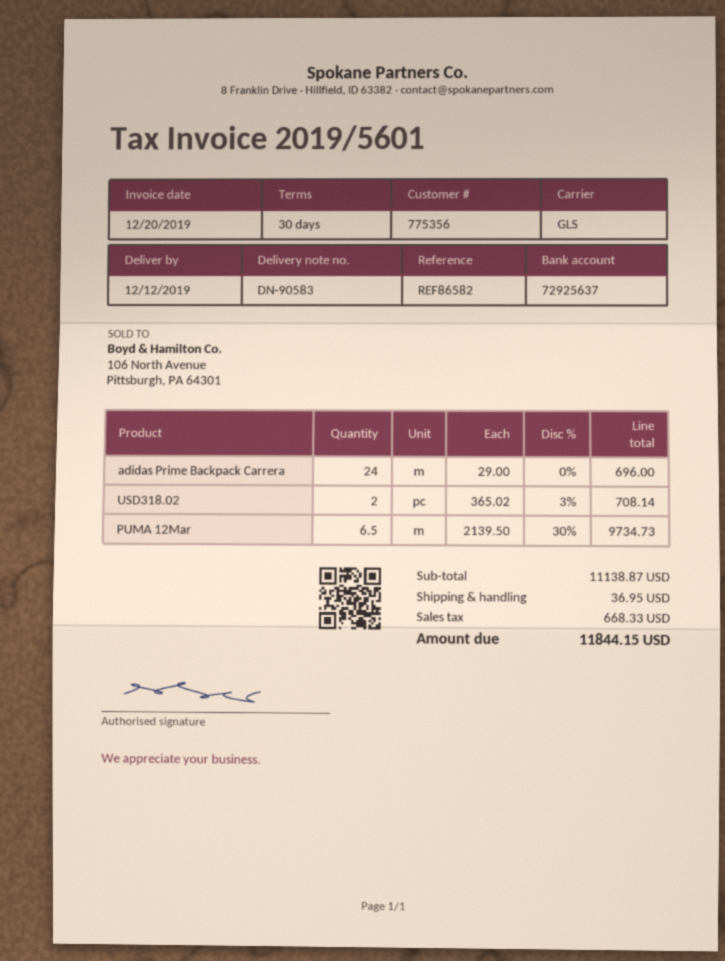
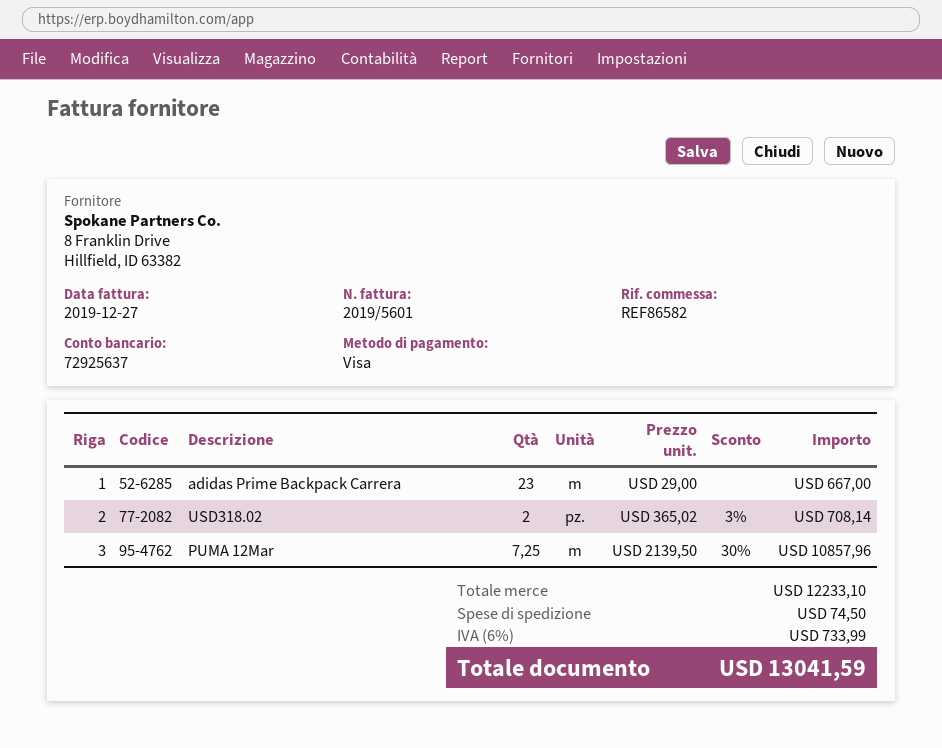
invoice date: 2019-12-20 -> 2019-12-27
adidas Prime Backpack Carrera: 24 x 29.00 = 696.00 -> 23 x 29.00 = 667.00
PUMA 12Mar: 6.5 x 2139.50 - 30% = 9734.73 -> 7.25 x 2139.50 - 30% = 10857.96
subtotal: 11138.87 -> 12233.10
shipping: 36.95 -> 74.50
tax: 668.33 -> 733.99
total: 11844.15 -> 13041.59

